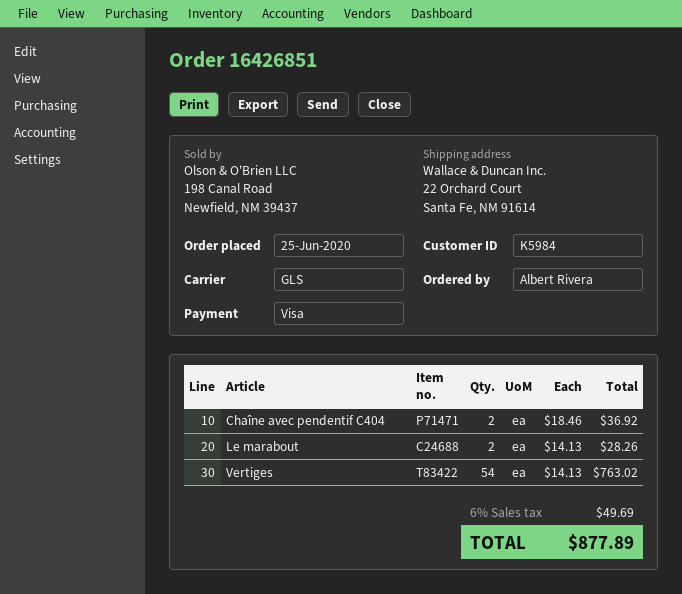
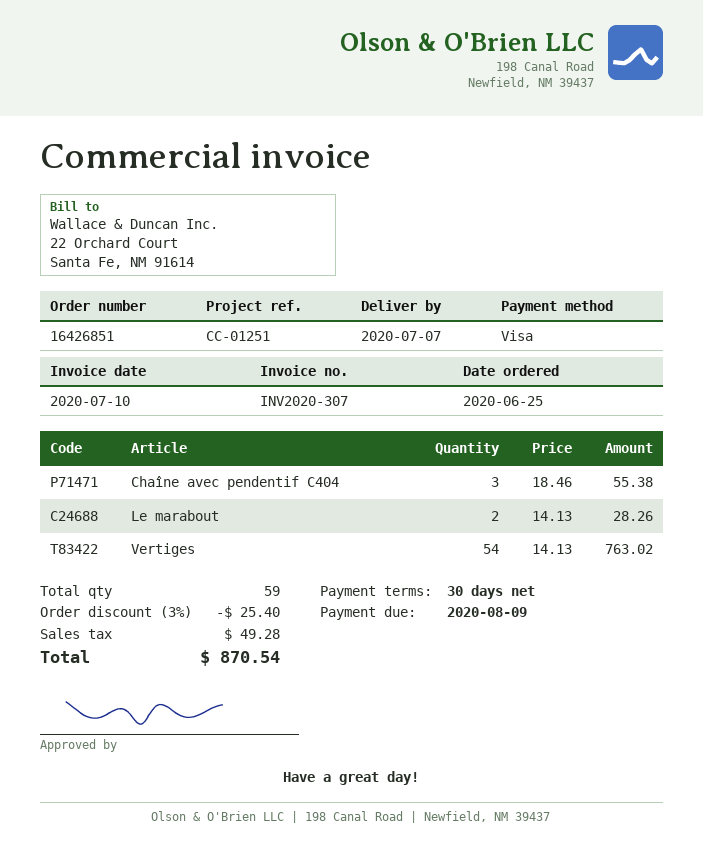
Chaîne avec pendentif C404: 2 x 18.46 = 36.92 -> 3 x 18.46 = 55.38
discount: none -> 3% = 25.40
tax: 49.69 -> 49.28
total: 877.89 -> 870.54

